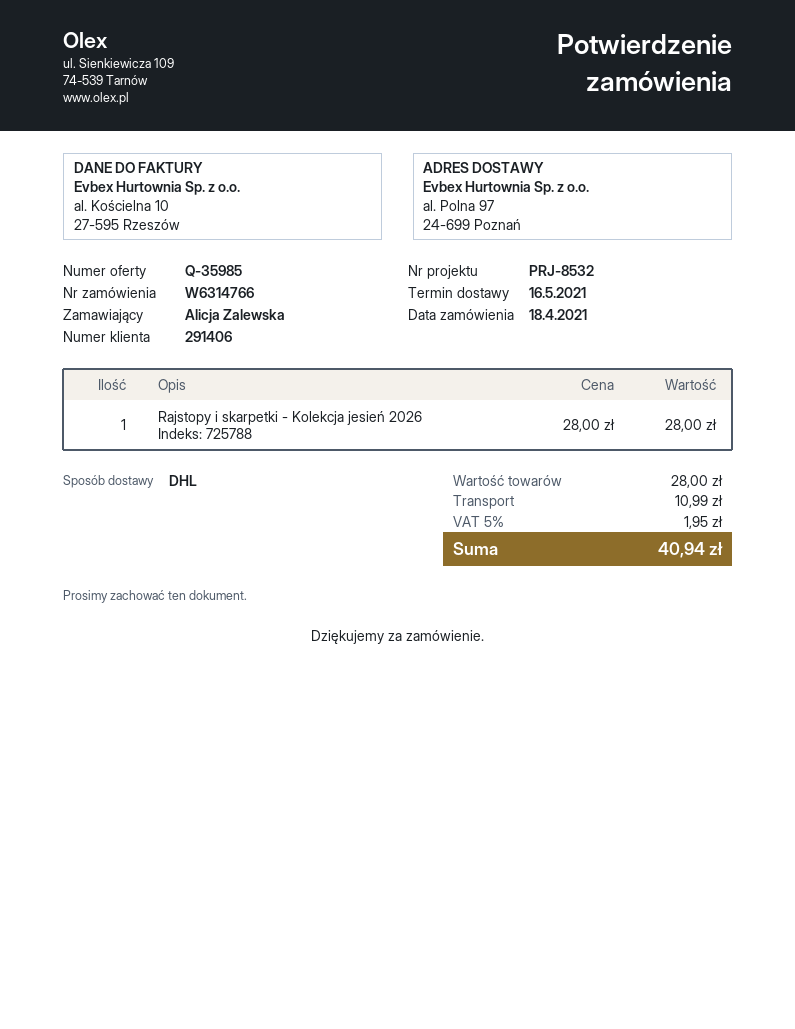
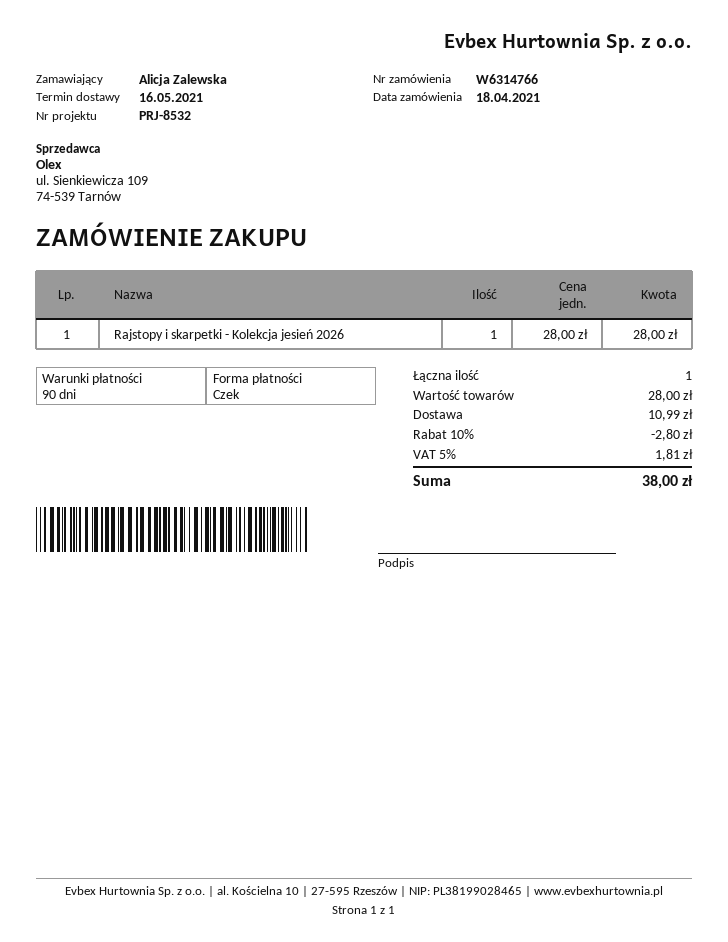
discount: none -> 10% = 2.80
tax: 5% = 1.95 -> 5% = 1.81
total: 40.94 -> 38.00

